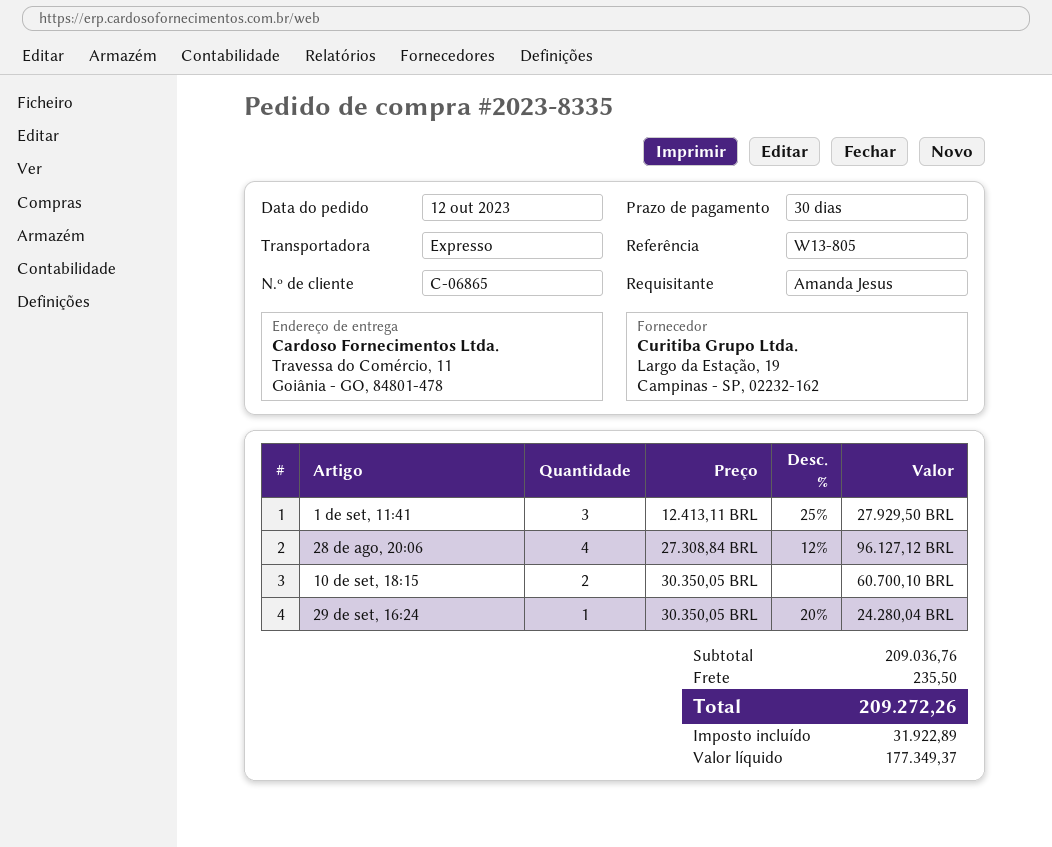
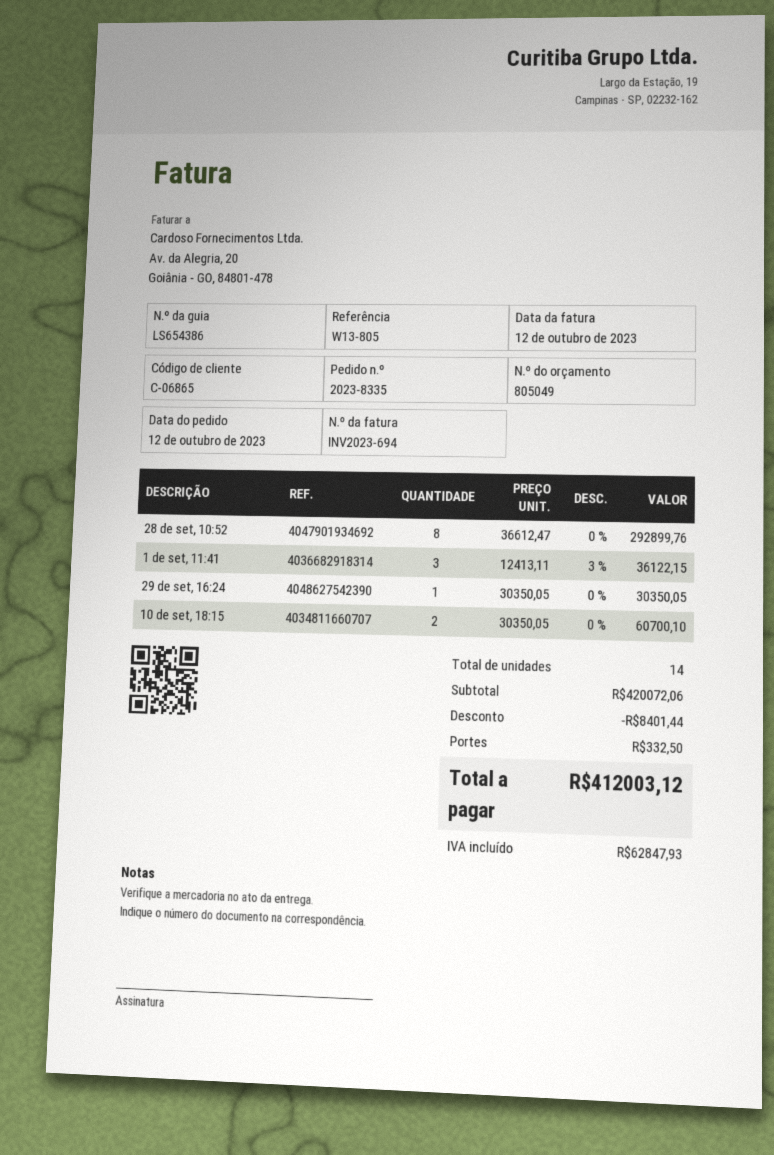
1 de set, 11:41: 3 x 12413.11 - 25% = 27929.50 -> 3 x 12413.11 - 3% = 36122.15
28 de ago, 20:06: 4 x 27308.84 - 12% = 96127.12 -> none
29 de set, 16:24: 1 x 30350.05 - 20% = 24280.04 -> 1 x 30350.05 = 30350.05
28 de set, 10:52: none -> 8 x 36612.47 = 292899.76
subtotal: 209036.76 -> 420072.06
discount: none -> 8401.44
shipping: 235.50 -> 332.50
tax: 31922.89 -> 62847.93
total: 209272.26 -> 412003.12

